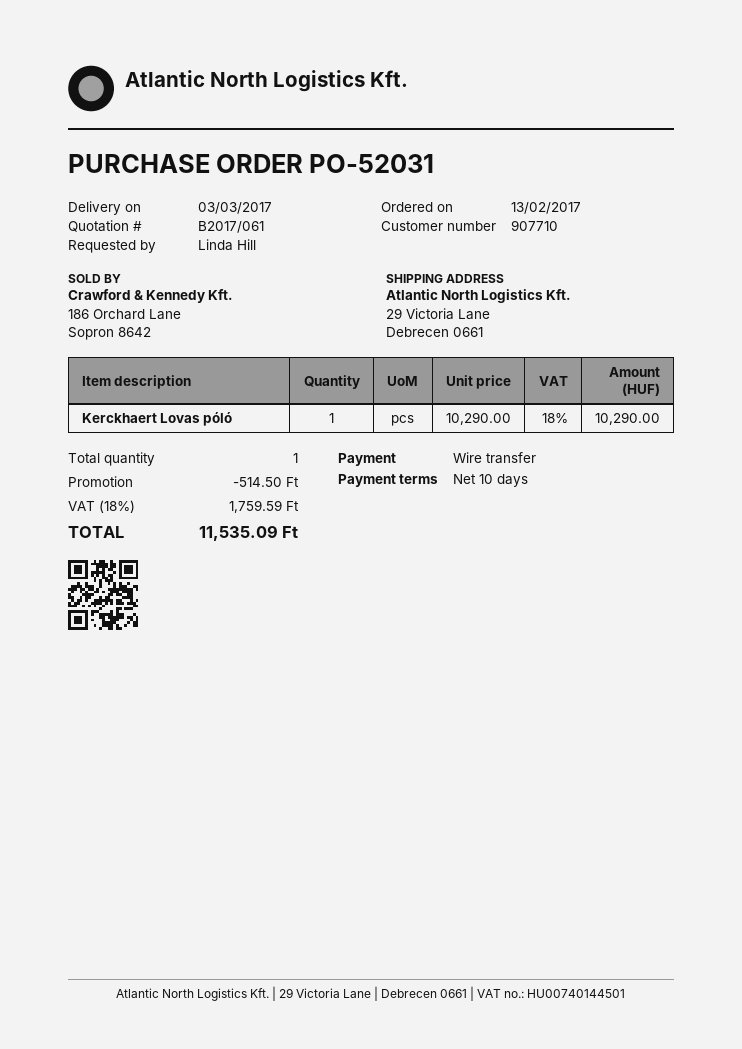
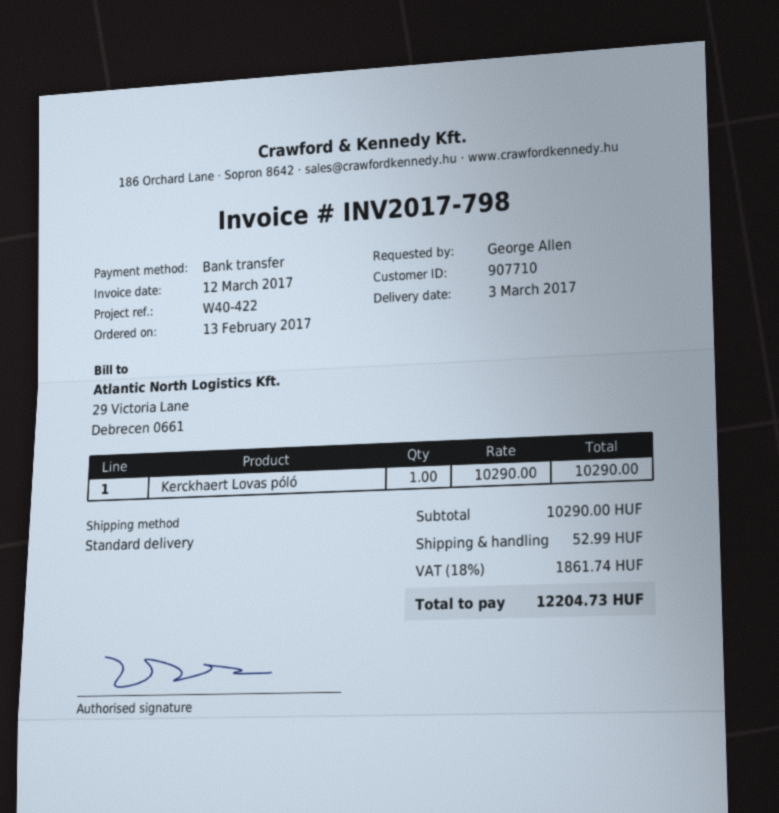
ordered by: Linda Hill -> George Allen
discount: 514.50 -> none
shipping: none -> 52.99
tax: 18% = 1759.59 -> 18% = 1861.74
total: 11535.09 -> 12204.73

